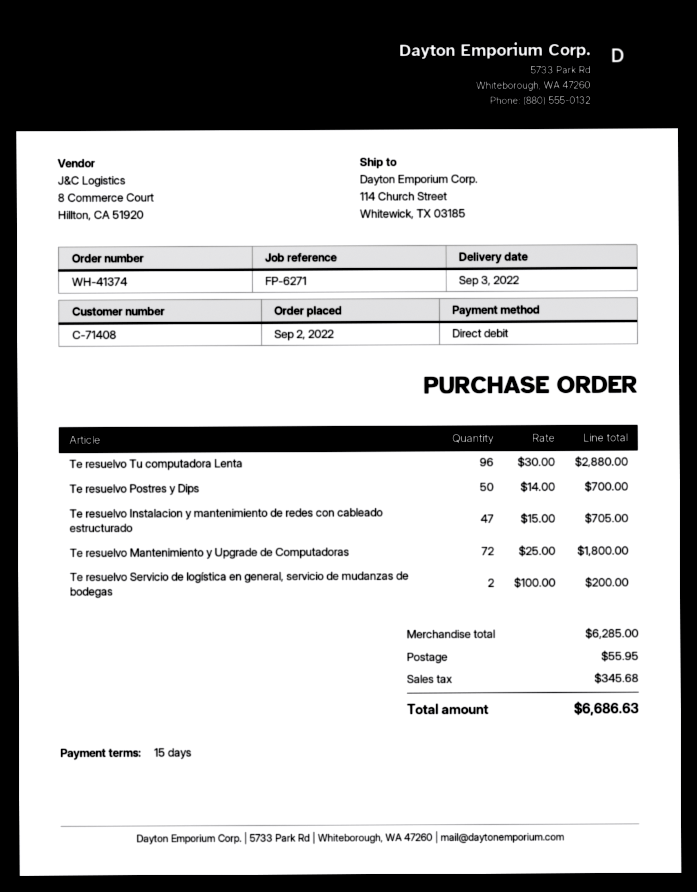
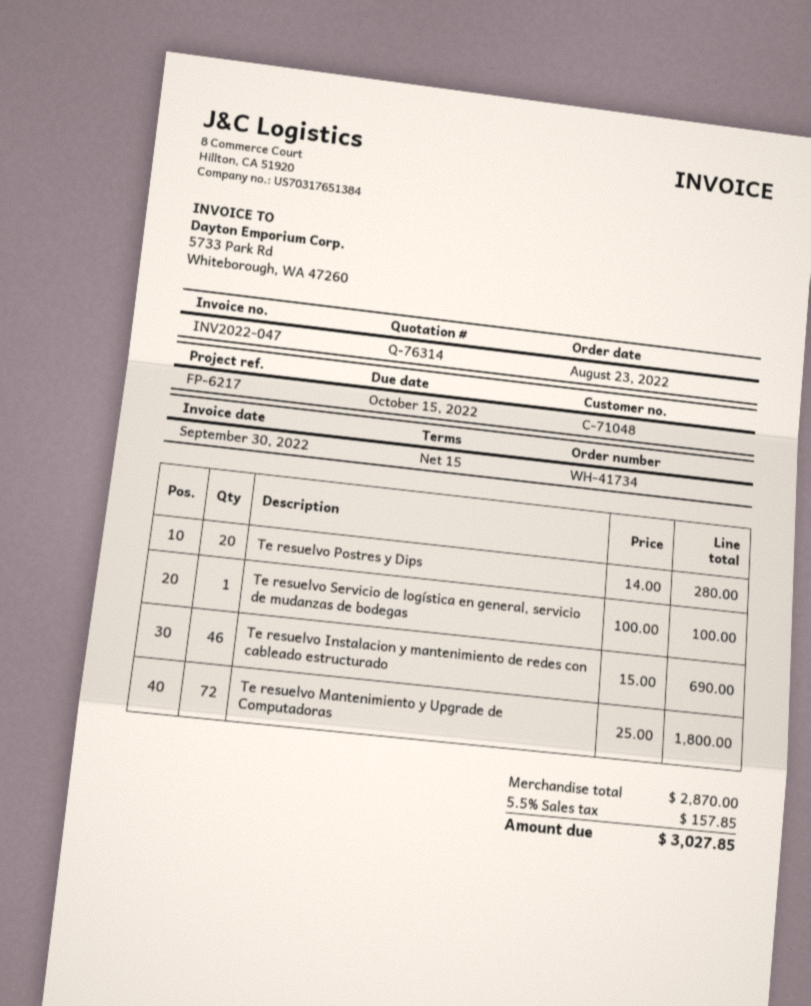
order number: WH-41374 -> WH-41734
order date: 2022-09-02 -> 2022-08-23
customer number: C-71408 -> C-71048
reference: FP-6271 -> FP-6217
Te resuelvo Tu computadora Lenta: 96 x 30.00 = 2880.00 -> none
Te resuelvo Postres y Dips: 50 x 14.00 = 700.00 -> 20 x 14.00 = 280.00
Te resuelvo Instalacion y mantenimiento de redes con cableado estructurado: 47 x 15.00 = 705.00 -> 46 x 15.00 = 690.00
Te resuelvo Servicio de logística en general, servicio de mudanzas de bodegas: 2 x 100.00 = 200.00 -> 1 x 100.00 = 100.00
subtotal: 6285.00 -> 2870.00
shipping: 55.95 -> none
tax: 345.68 -> 157.85
total: 6686.63 -> 3027.85

